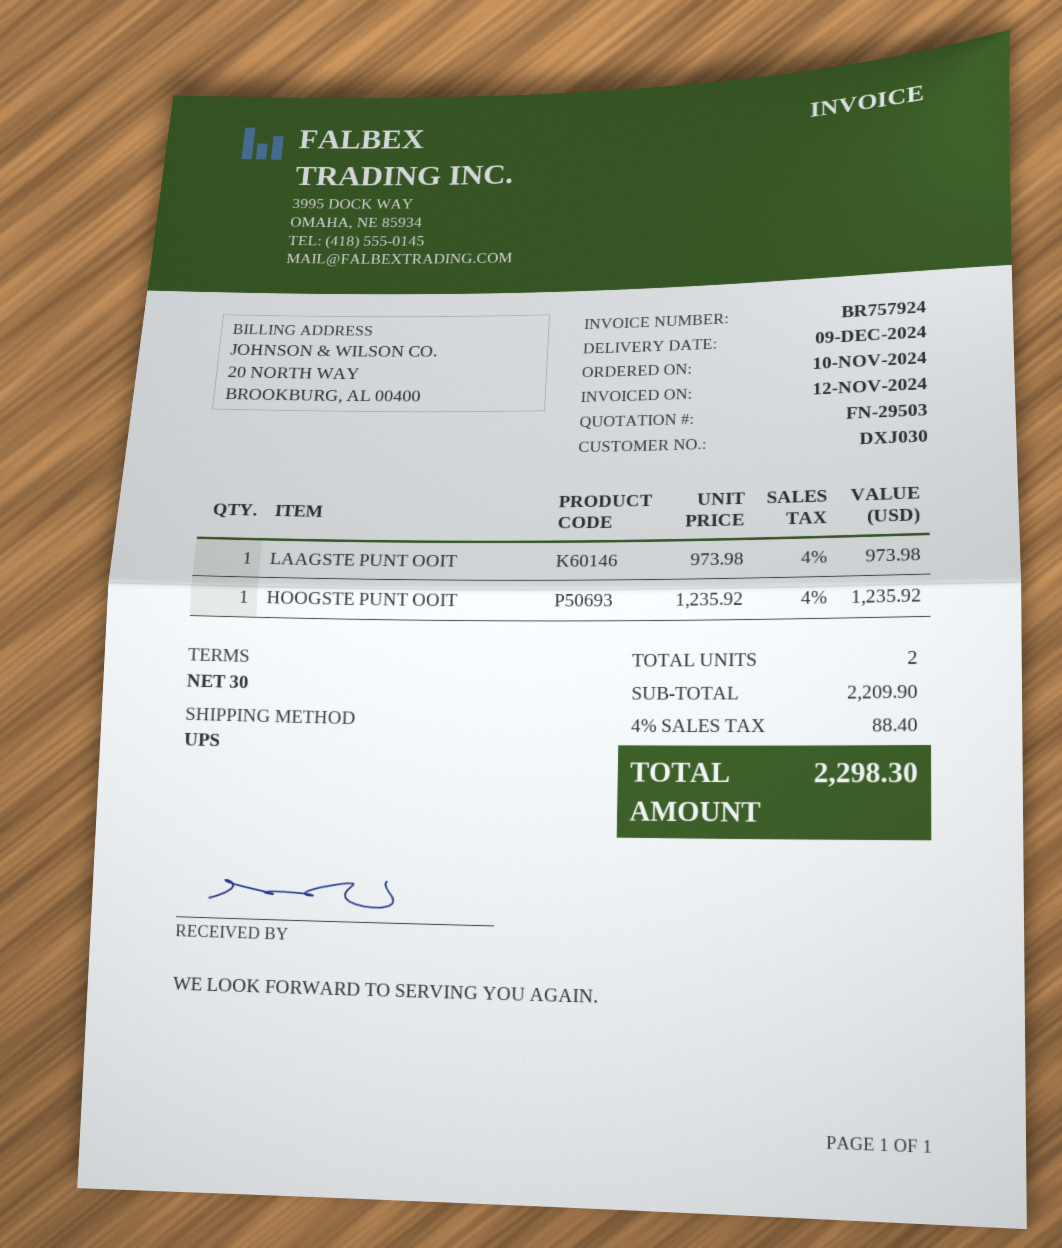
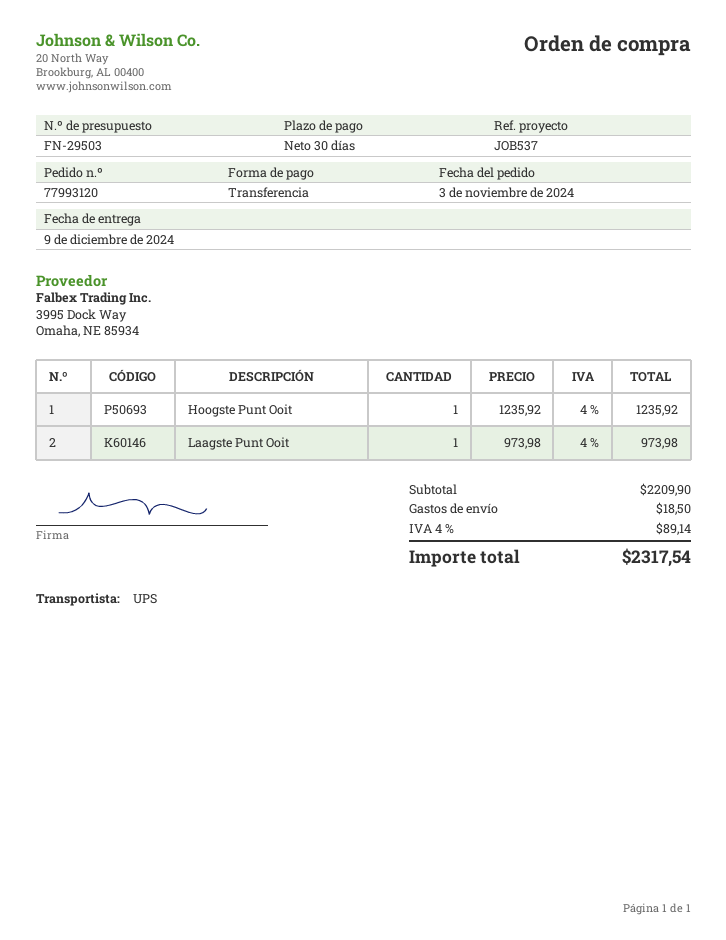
order date: 2024-11-10 -> 2024-11-03
shipping: none -> 18.50
tax: 4% = 88.40 -> 4% = 89.14
total: 2298.30 -> 2317.54

